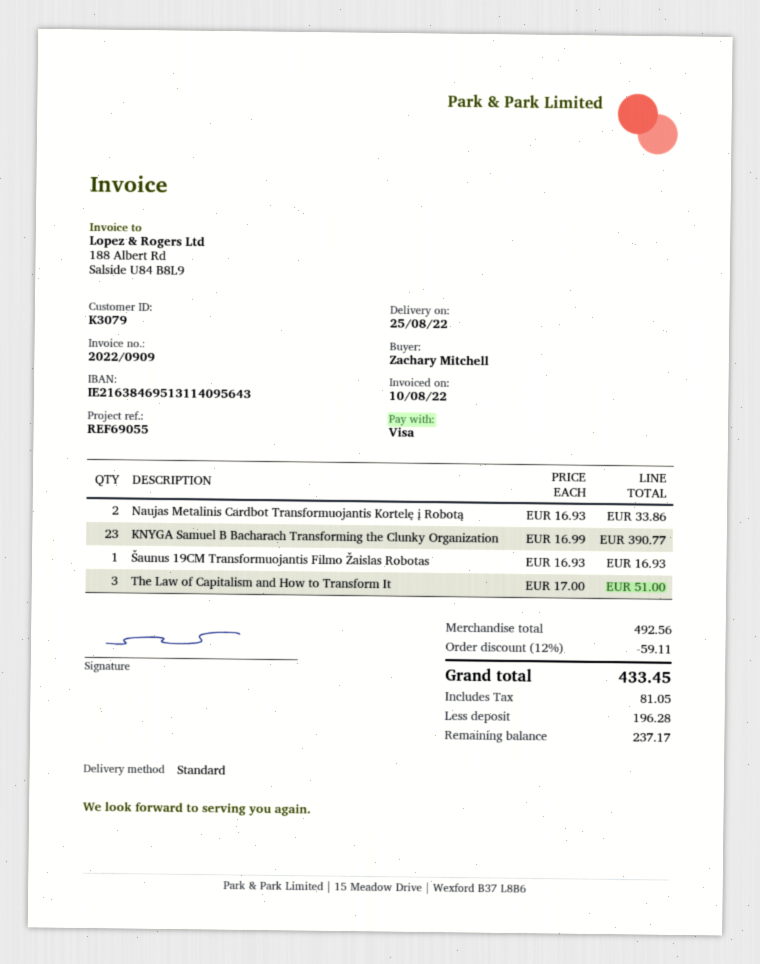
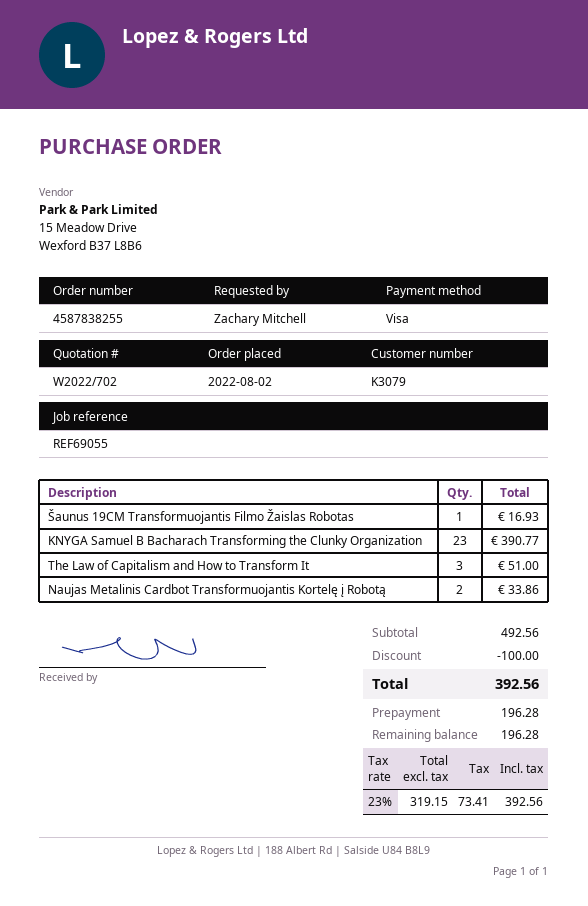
discount: 59.11 -> 100.00
tax: 81.05 -> 73.41
total: 433.45 -> 392.56
balance: 237.17 -> 196.28

